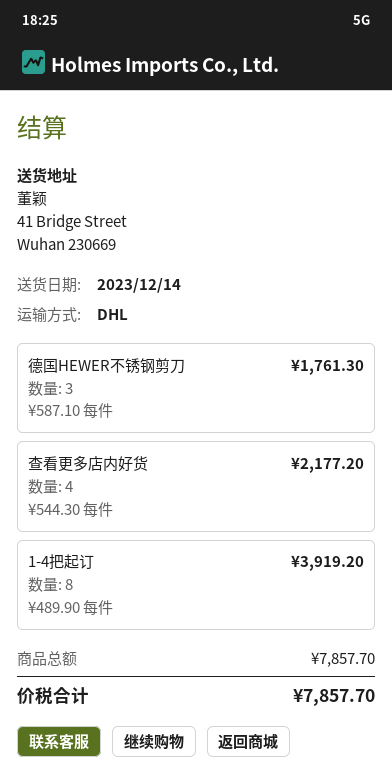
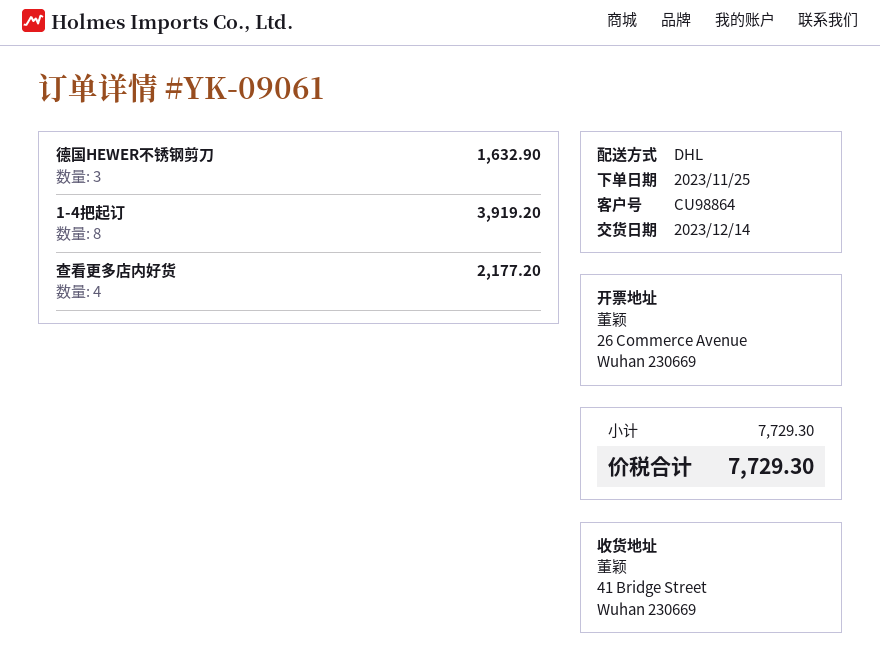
德国HEWER不锈钢剪刀: 3 for 1761.30 -> 3 for 1632.90
subtotal: 7857.70 -> 7729.30
total: 7857.70 -> 7729.30

